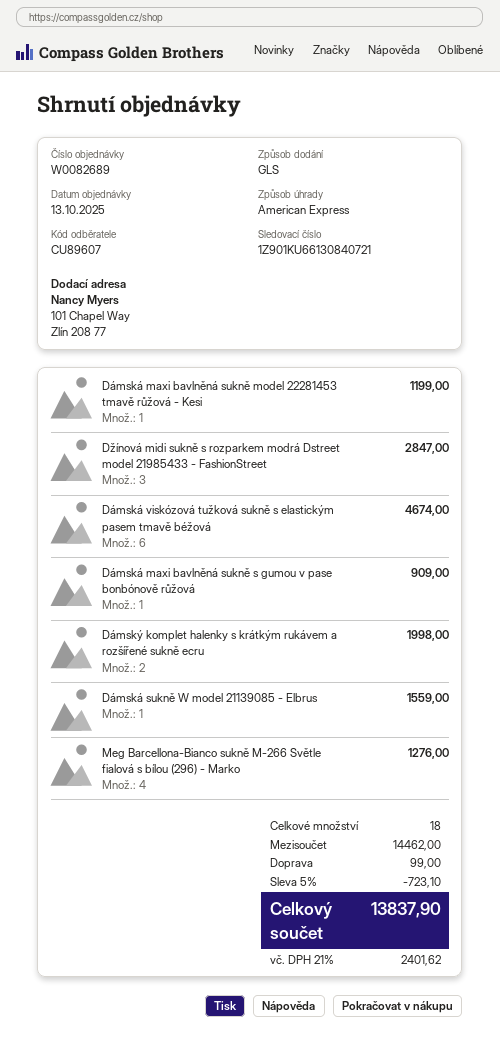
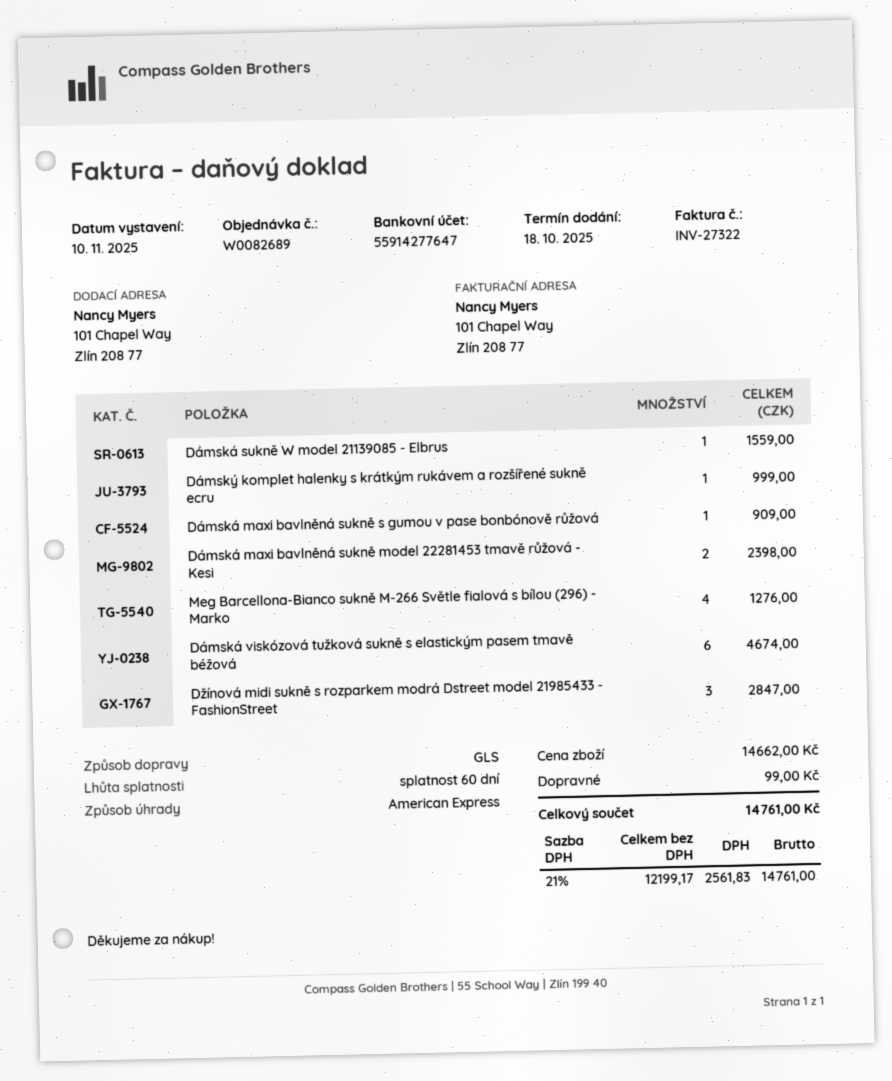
Dámská maxi bavlněná sukně model 22281453 tmavě růžová - Kesi: 1 for 1199.00 -> 2 for 2398.00
Dámský komplet halenky s krátkým rukávem a rozšířené sukně ecru: 2 for 1998.00 -> 1 for 999.00
subtotal: 14462.00 -> 14662.00
discount: 5% = 723.10 -> none
tax: 21% = 2401.62 -> 21% = 2561.83
total: 13837.90 -> 14761.00

